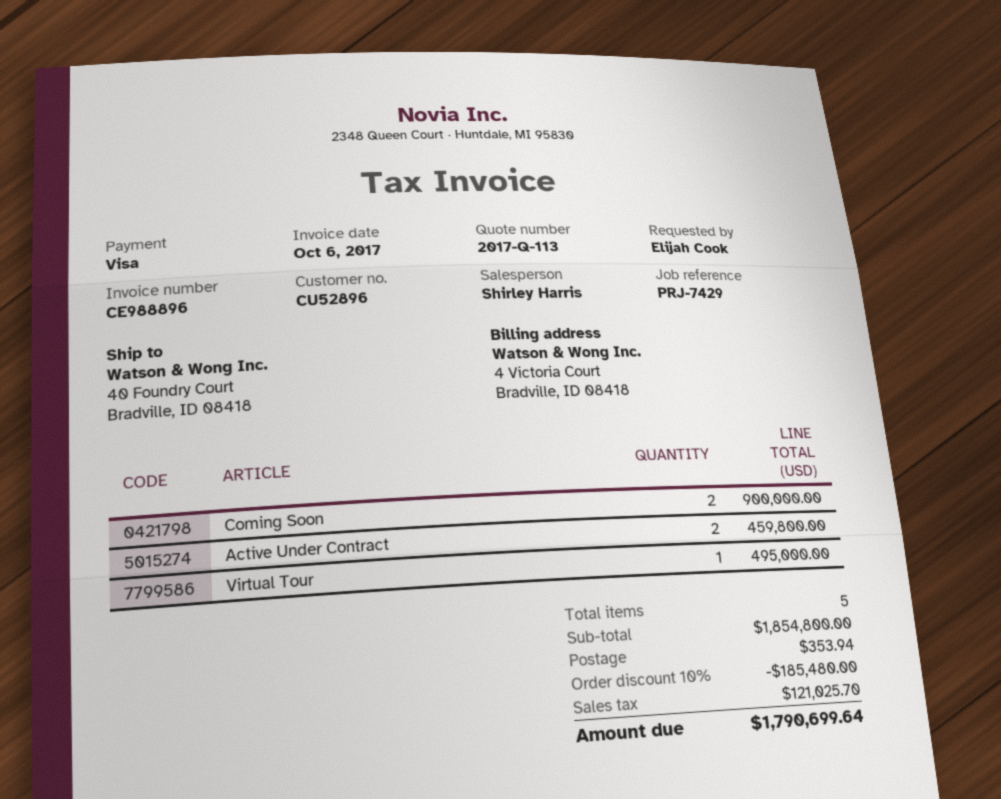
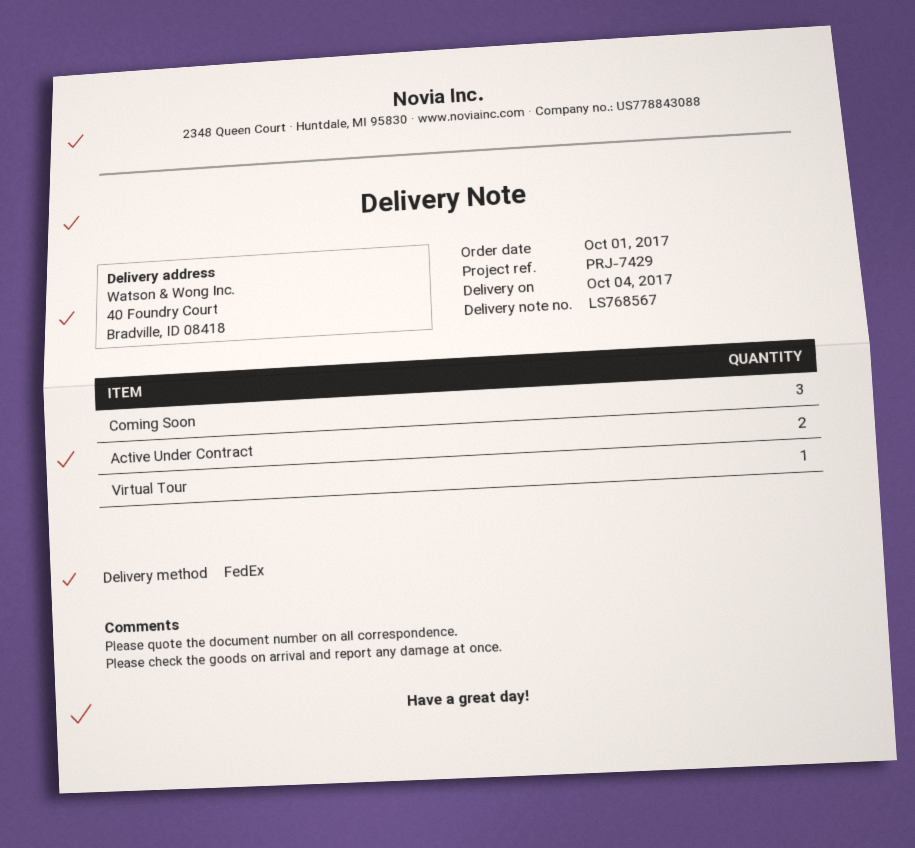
Coming Soon: 2 -> 3

